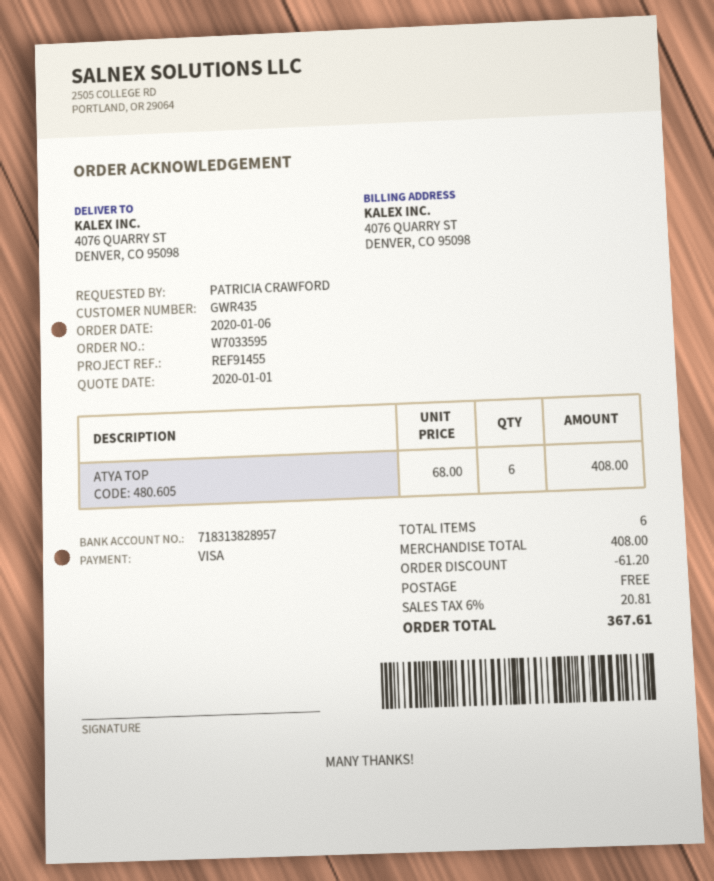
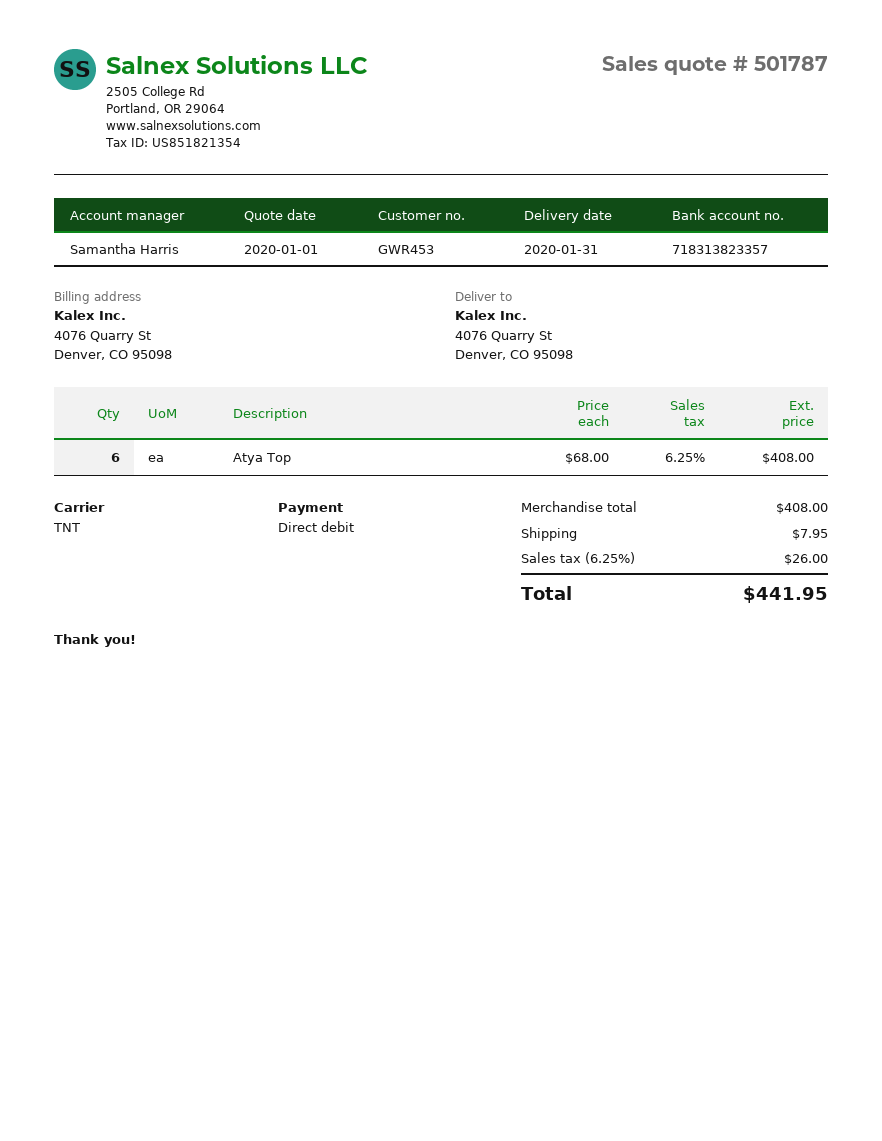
customer number: GWR435 -> GWR453
payment method: Visa -> direct debit
bank account: 718313828957 -> 718313823357
discount: 61.20 -> none
shipping: 0.00 -> 7.95
tax: 6% = 20.81 -> 6.25% = 26.00
total: 367.61 -> 441.95

